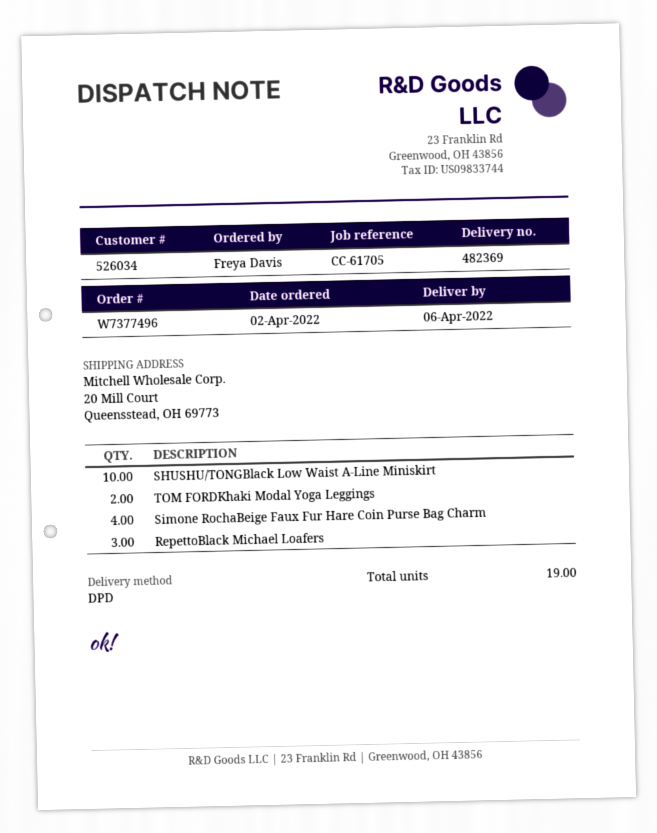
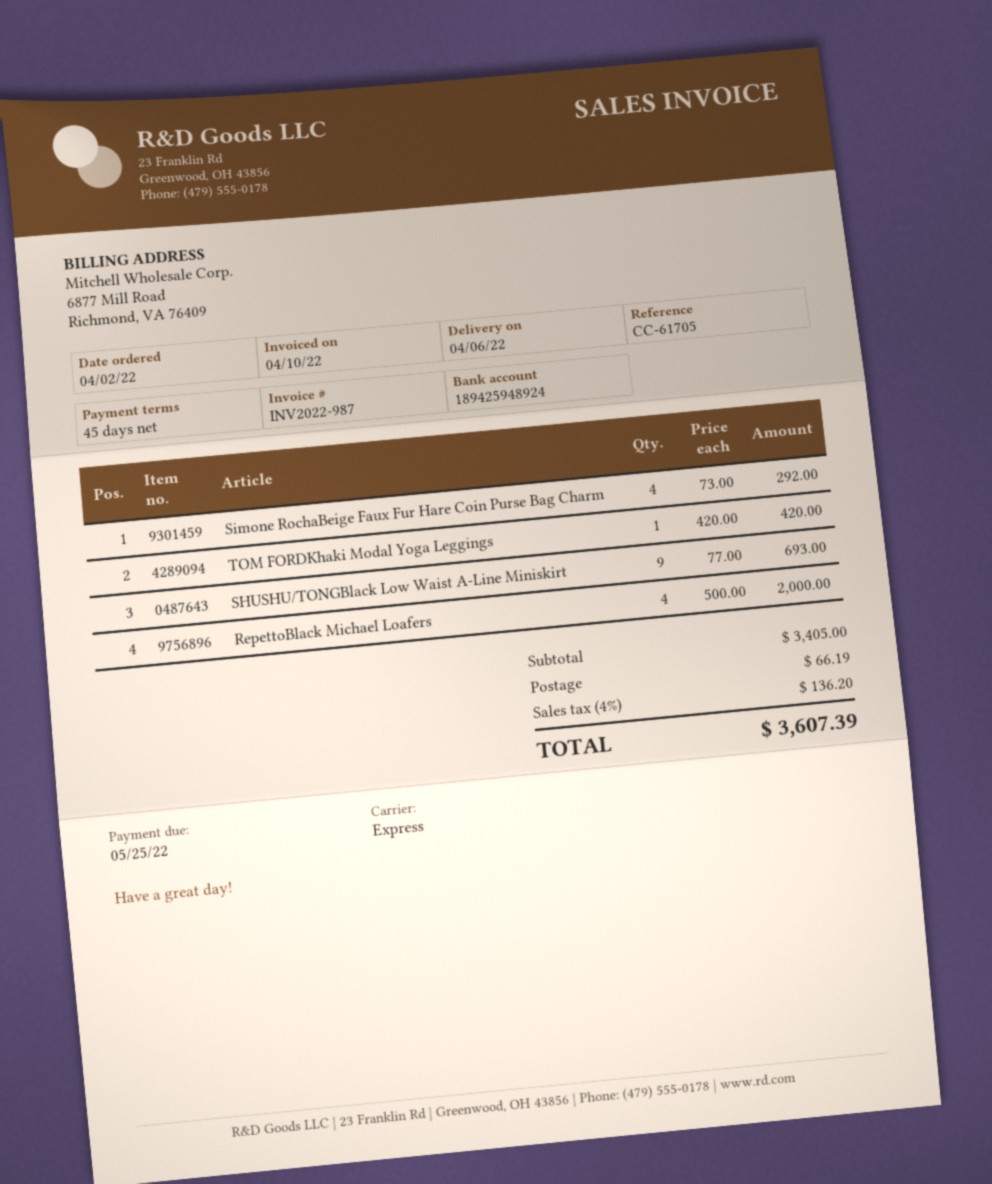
shipping method: DPD -> express
SHUSHU/TONGBlack Low Waist A-Line Miniskirt: 10 -> 9
TOM FORDKhaki Modal Yoga Leggings: 2 -> 1
RepettoBlack Michael Loafers: 3 -> 4

